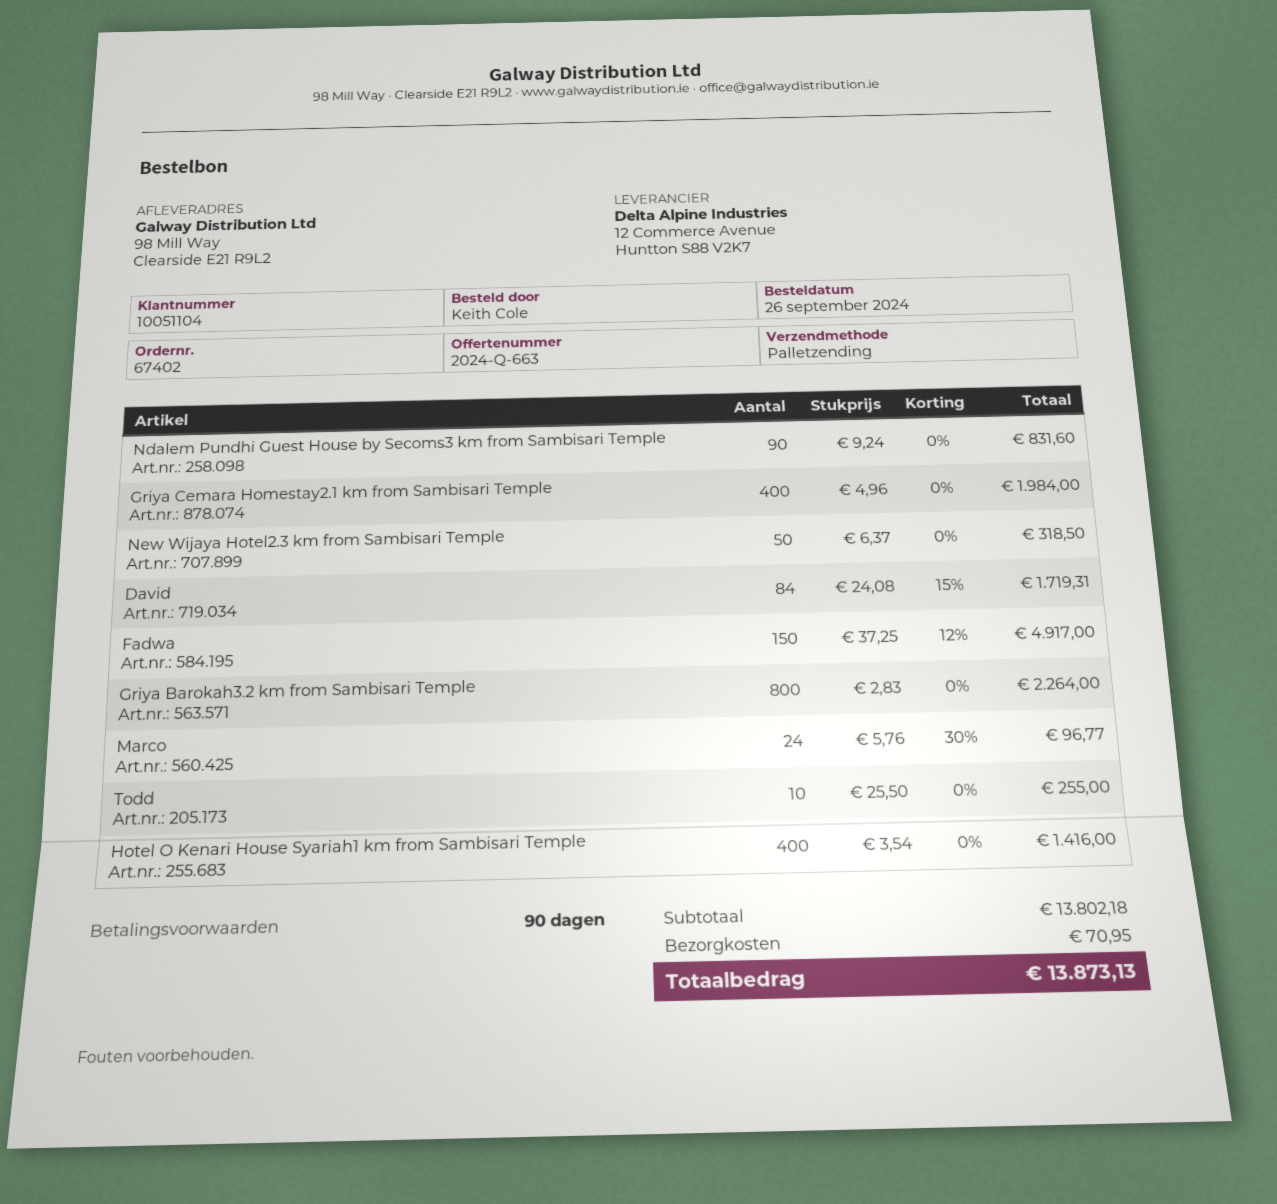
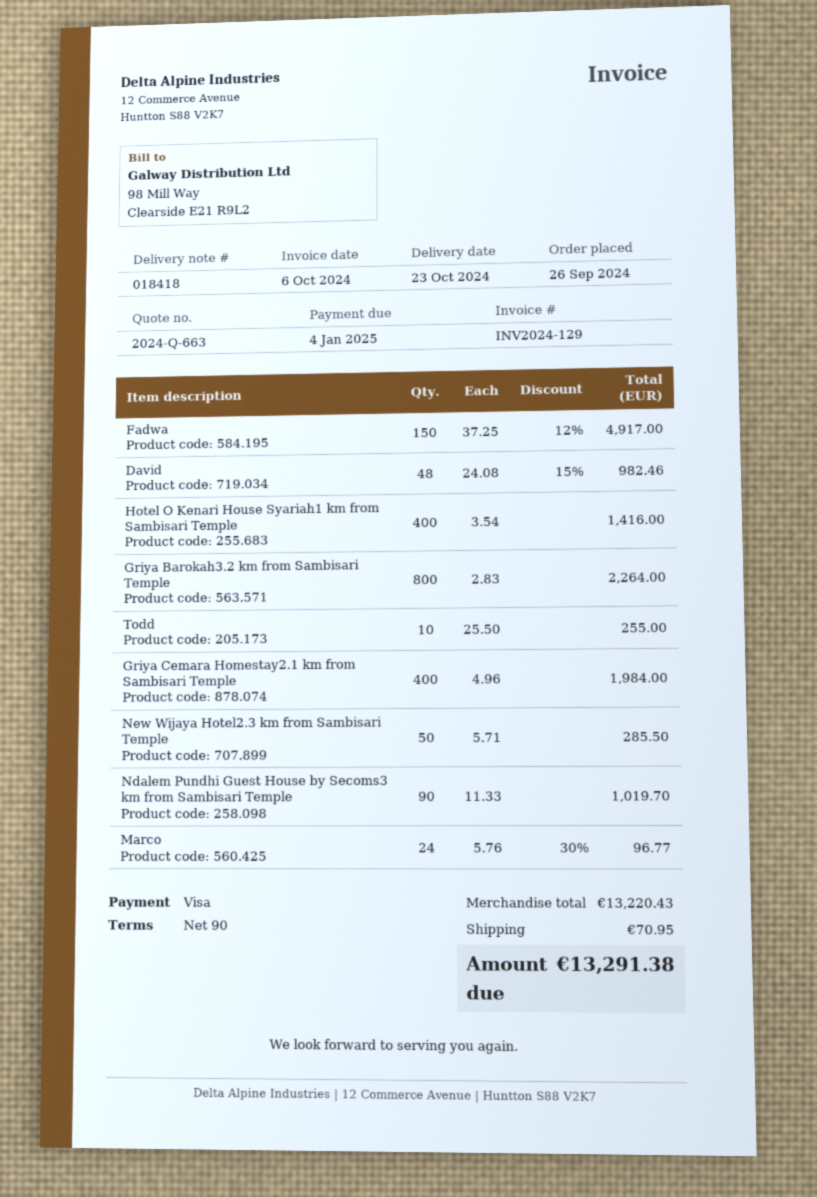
Ndalem Pundhi Guest House by Secoms3 km from Sambisari Temple: 90 x 9.24 = 831.60 -> 90 x 11.33 = 1019.70
New Wijaya Hotel2.3 km from Sambisari Temple: 50 x 6.37 = 318.50 -> 50 x 5.71 = 285.50
David: 84 x 24.08 - 15% = 1719.31 -> 48 x 24.08 - 15% = 982.46
subtotal: 13802.18 -> 13220.43
total: 13873.13 -> 13291.38

